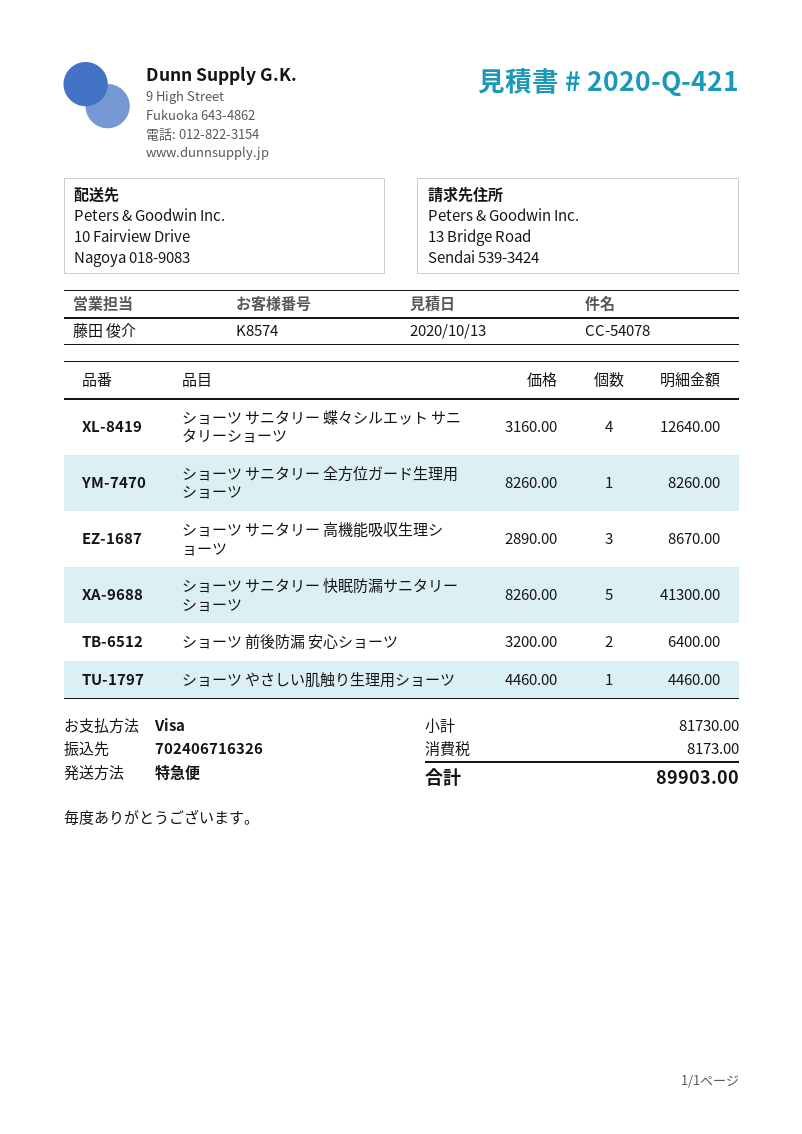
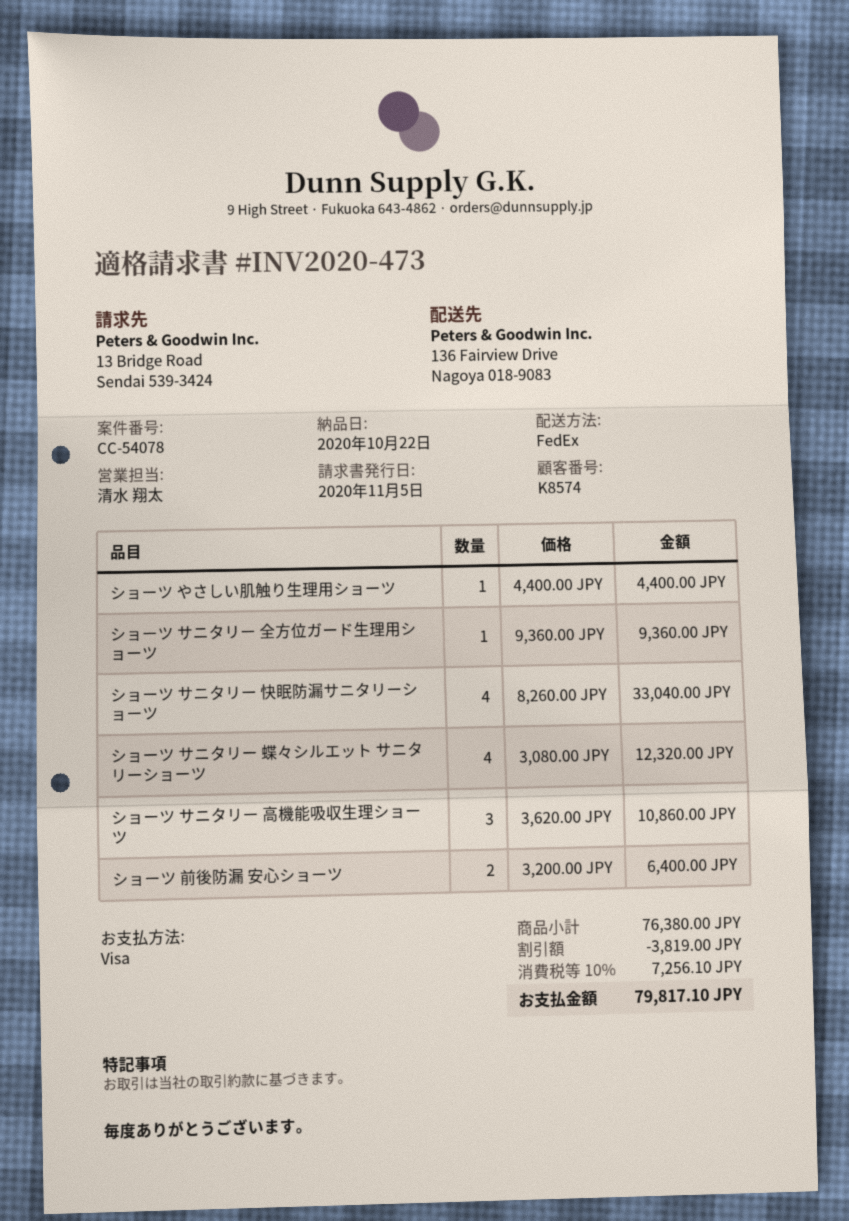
sales rep: 藤田 俊介 -> 清水 翔太
shipping method: express -> FedEx
ship to: 10 Fairview Drive, Nagoya 018-9083 -> 136 Fairview Drive, Nagoya 018-9083
ショーツ サニタリー 蝶々シルエット サニタリーショーツ: 4 x 3160.00 = 12640.00 -> 4 x 3080.00 = 12320.00
ショーツ サニタリー 全方位ガード生理用ショーツ: 1 x 8260.00 = 8260.00 -> 1 x 9360.00 = 9360.00
ショーツ サニタリー 高機能吸収生理ショーツ: 3 x 2890.00 = 8670.00 -> 3 x 3620.00 = 10860.00
ショーツ サニタリー 快眠防漏サニタリーショーツ: 5 x 8260.00 = 41300.00 -> 4 x 8260.00 = 33040.00
ショーツ やさしい肌触り生理用ショーツ: 1 x 4460.00 = 4460.00 -> 1 x 4400.00 = 4400.00
subtotal: 81730.00 -> 76380.00
discount: none -> 3819.00
tax: 8173.00 -> 7256.10
total: 89903.00 -> 79817.10

